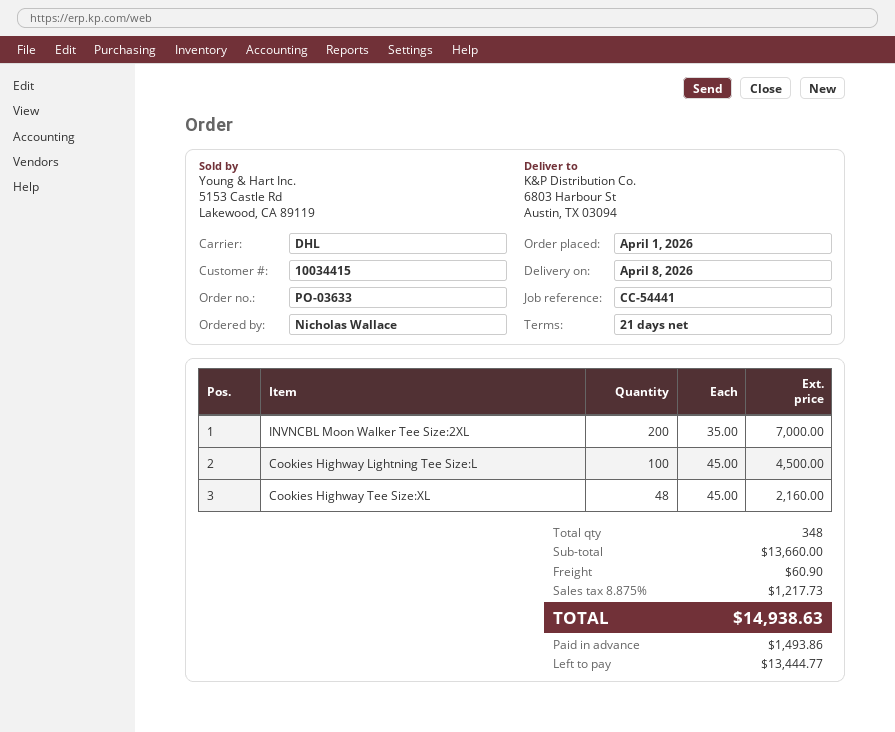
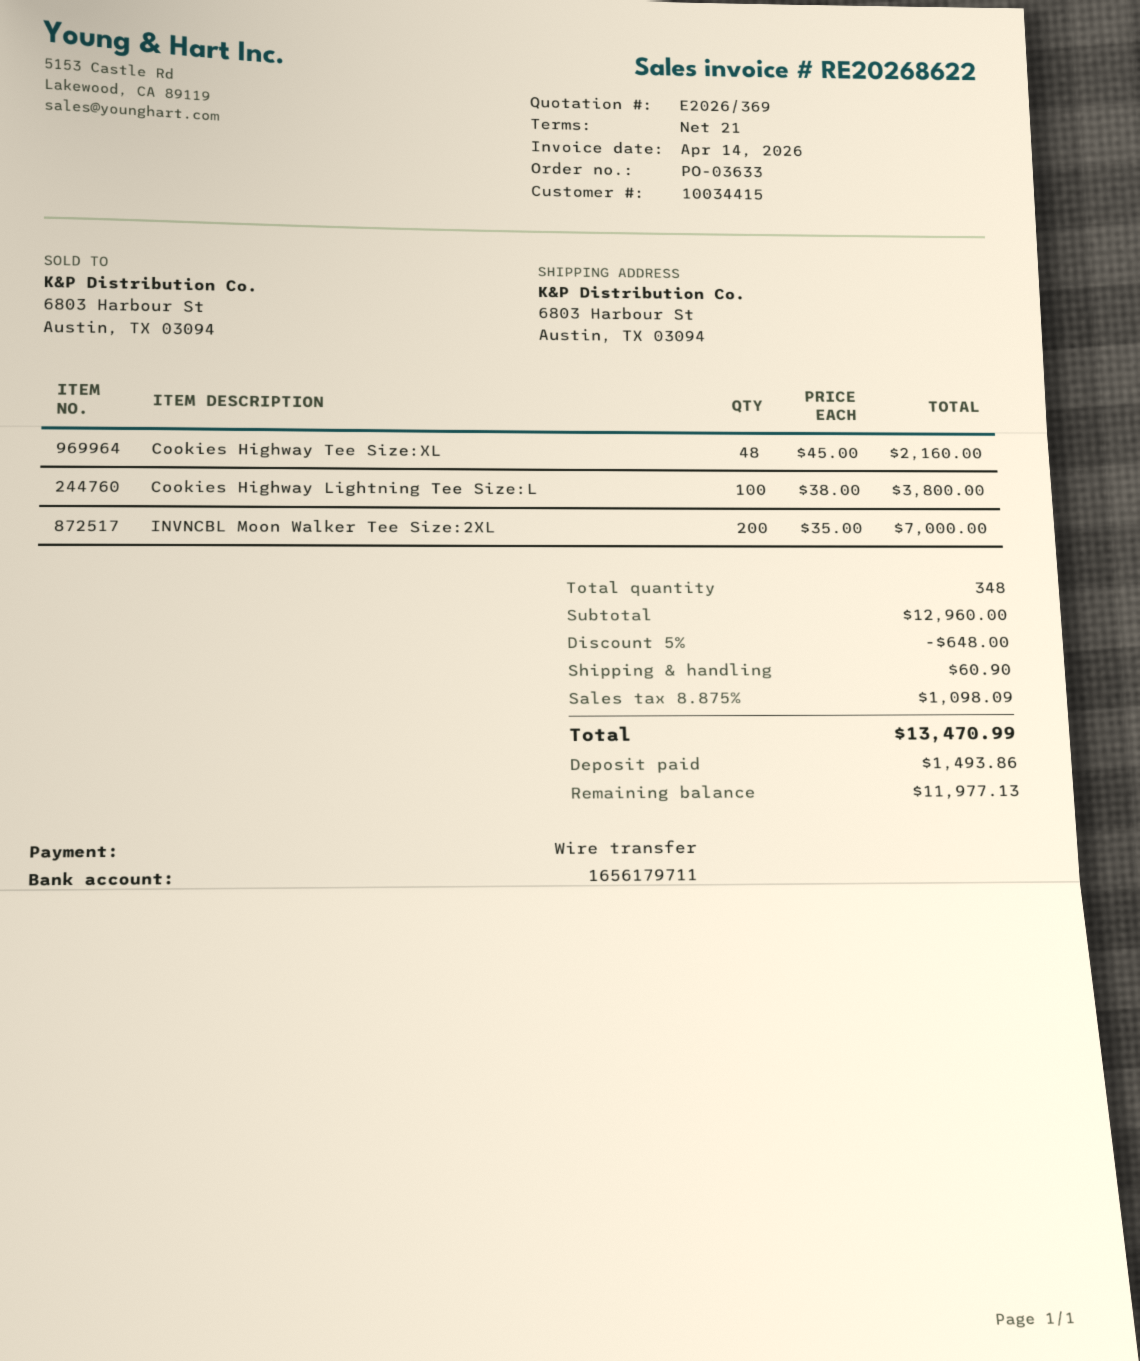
Cookies Highway Lightning Tee Size:L: 100 x 45.00 = 4500.00 -> 100 x 38.00 = 3800.00
subtotal: 13660.00 -> 12960.00
discount: none -> 5% = 648.00
tax: 8.875% = 1217.73 -> 8.875% = 1098.09
total: 14938.63 -> 13470.99
balance: 13444.77 -> 11977.13

